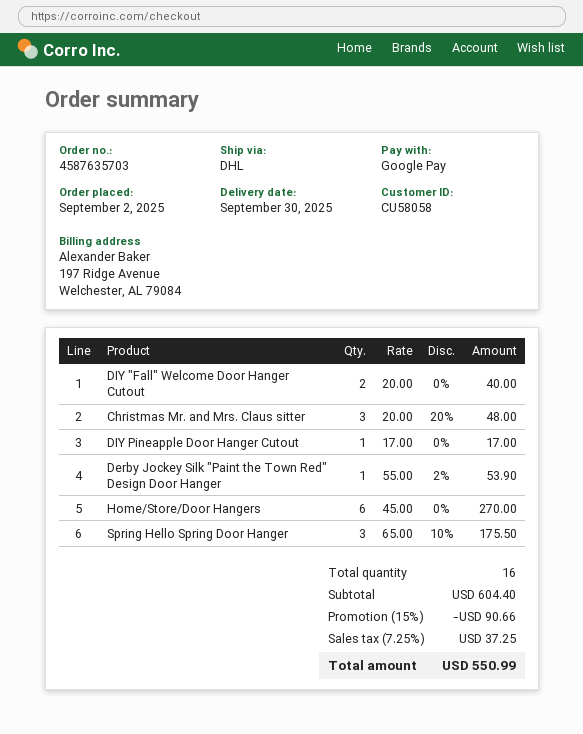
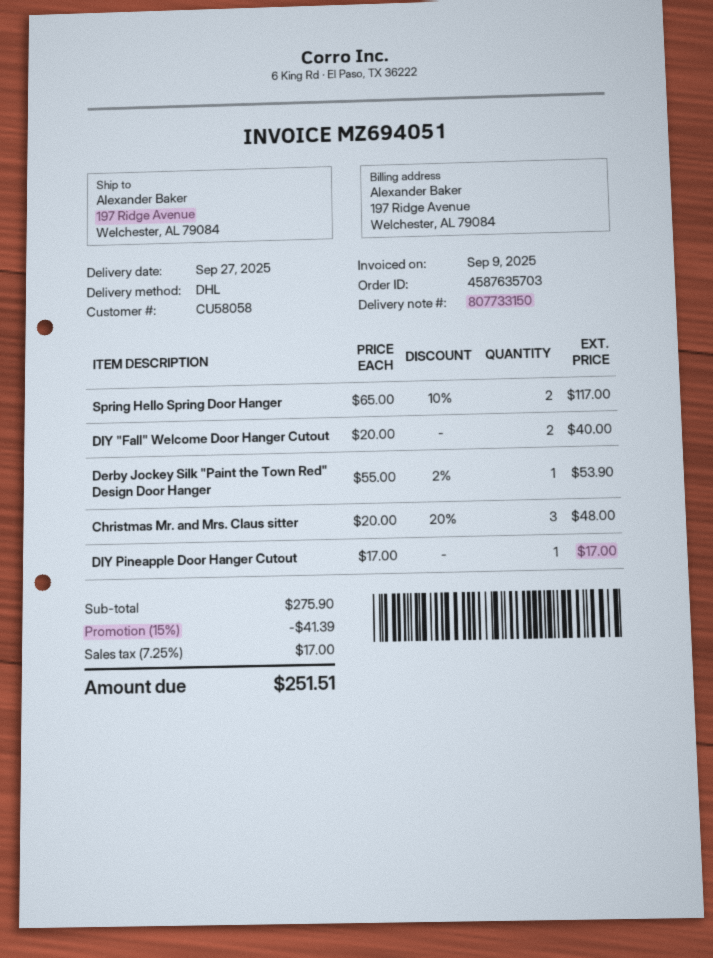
delivery date: 2025-09-30 -> 2025-09-27
Home/Store/Door Hangers: 6 x 45.00 = 270.00 -> none
Spring Hello Spring Door Hanger: 3 x 65.00 - 10% = 175.50 -> 2 x 65.00 - 10% = 117.00
subtotal: 604.40 -> 275.90
discount: 15% = 90.66 -> 15% = 41.39
tax: 7.25% = 37.25 -> 7.25% = 17.00
total: 550.99 -> 251.51

